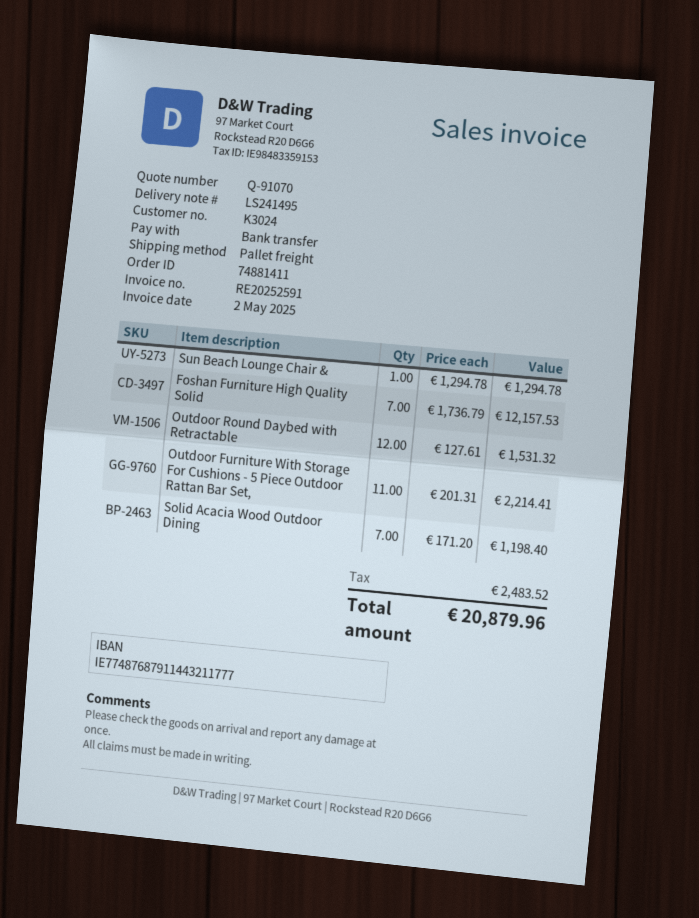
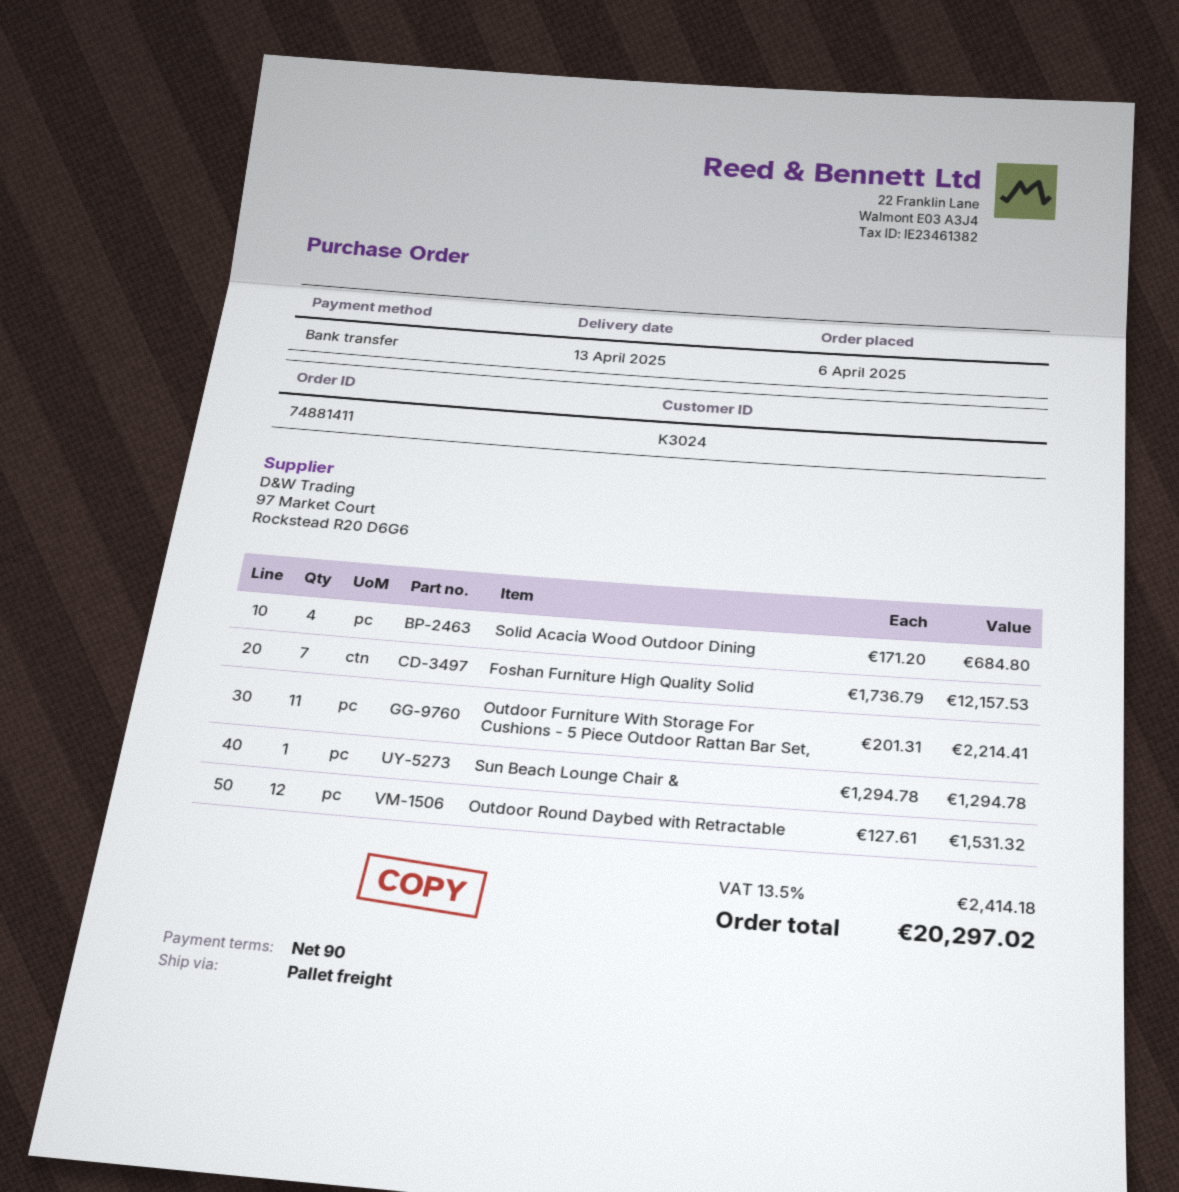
Solid Acacia Wood Outdoor Dining: 7 x 171.20 = 1198.40 -> 4 x 171.20 = 684.80
tax: 2483.52 -> 2414.18
total: 20879.96 -> 20297.02

